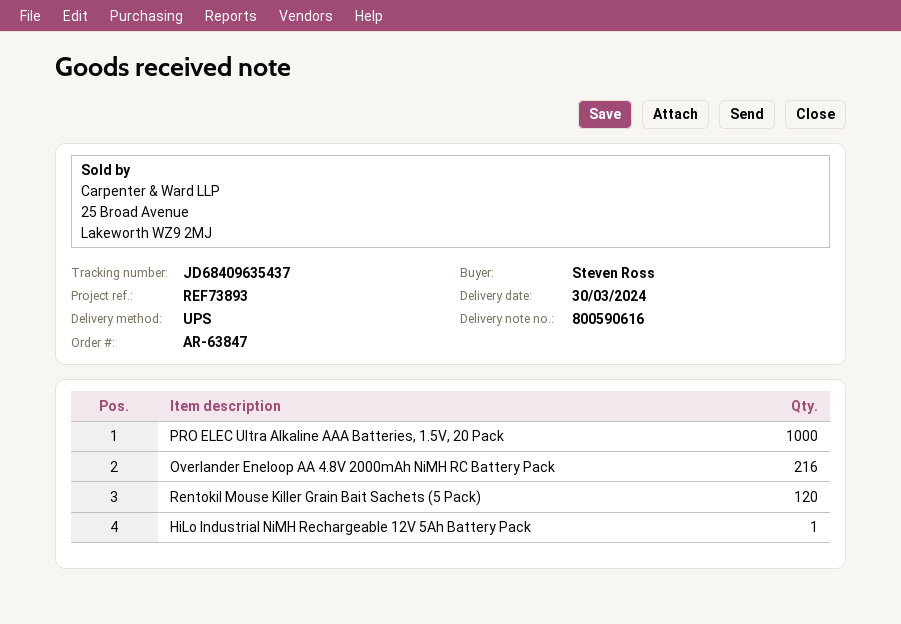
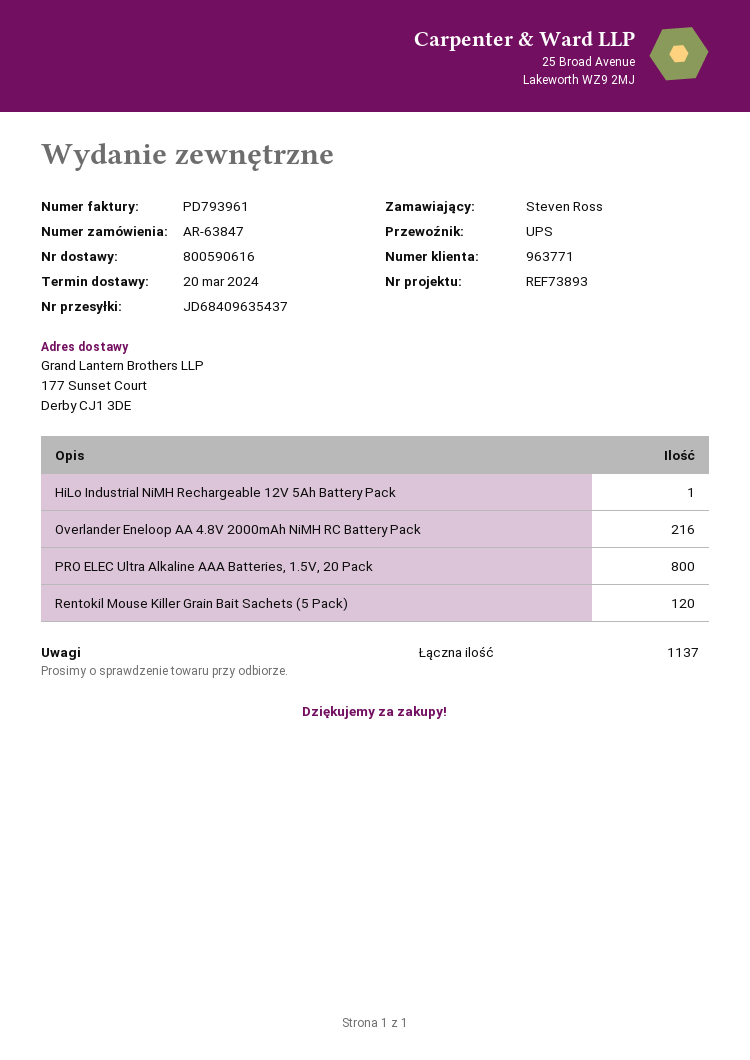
delivery date: 2024-03-30 -> 2024-03-20
PRO ELEC Ultra Alkaline AAA Batteries, 1.5V, 20 Pack: 1000 -> 800

